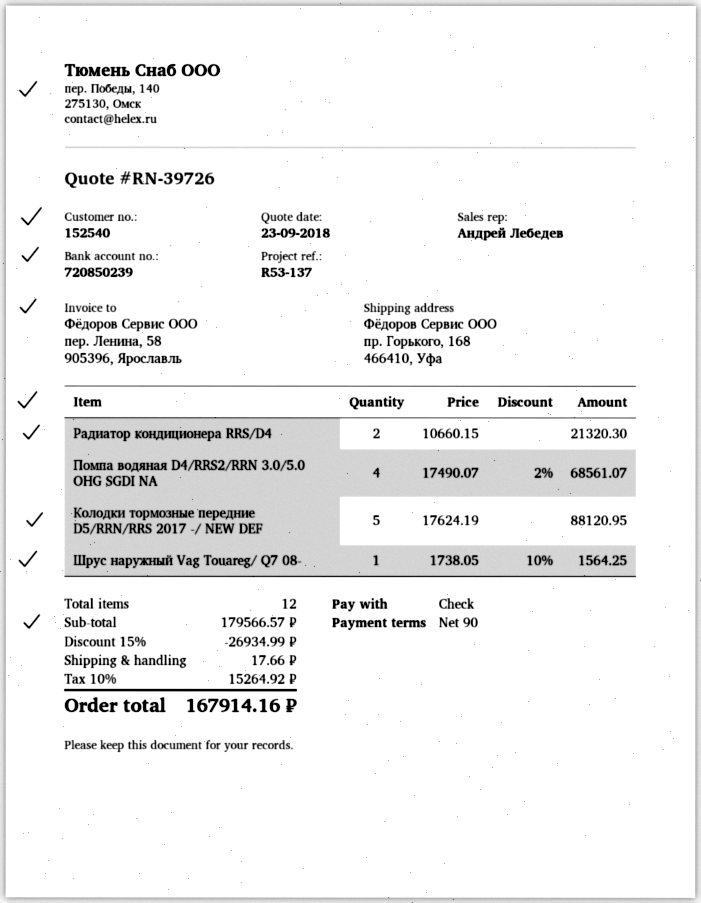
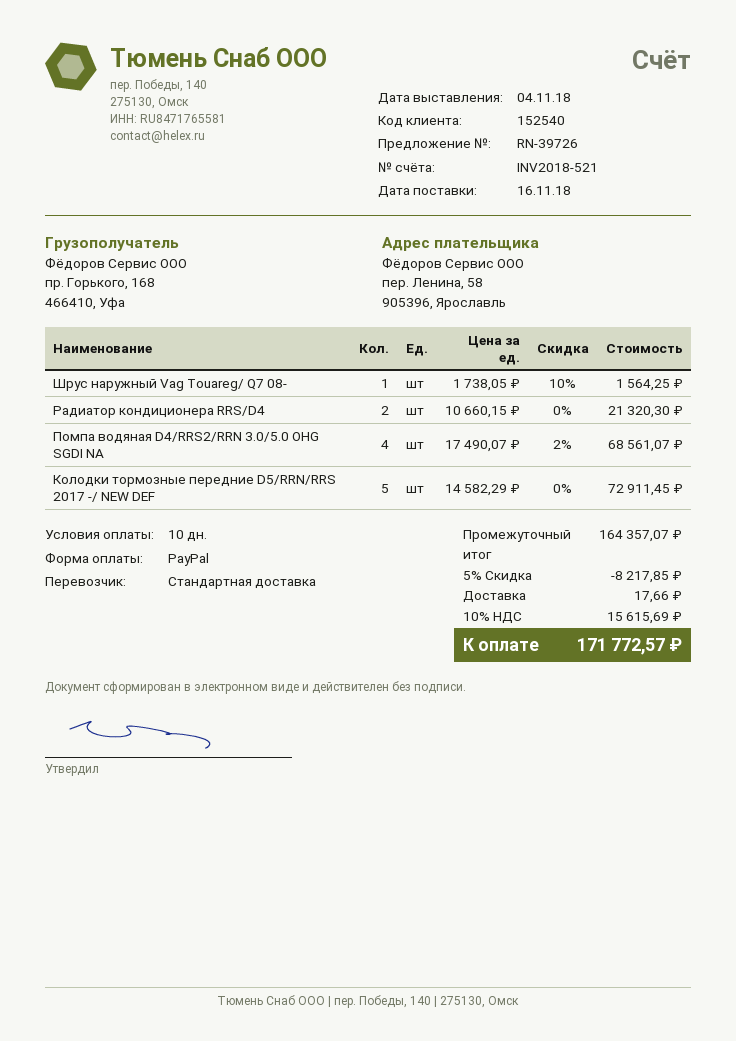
payment terms: 90 days -> 10 days
payment method: cheque -> PayPal
Колодки тормозные передние D5/RRN/RRS 2017 -/ NEW DEF: 5 x 17624.19 = 88120.95 -> 5 x 14582.29 = 72911.45
subtotal: 179566.57 -> 164357.07
discount: 15% = 26934.99 -> 5% = 8217.85
tax: 10% = 15264.92 -> 10% = 15615.69
total: 167914.16 -> 171772.57

